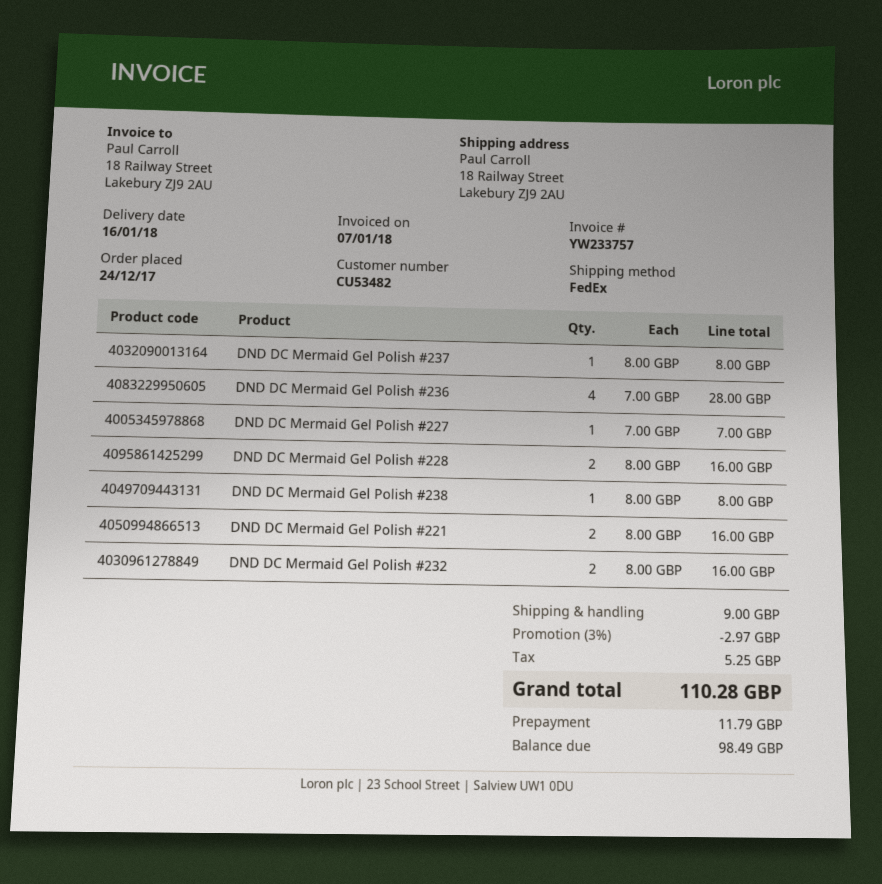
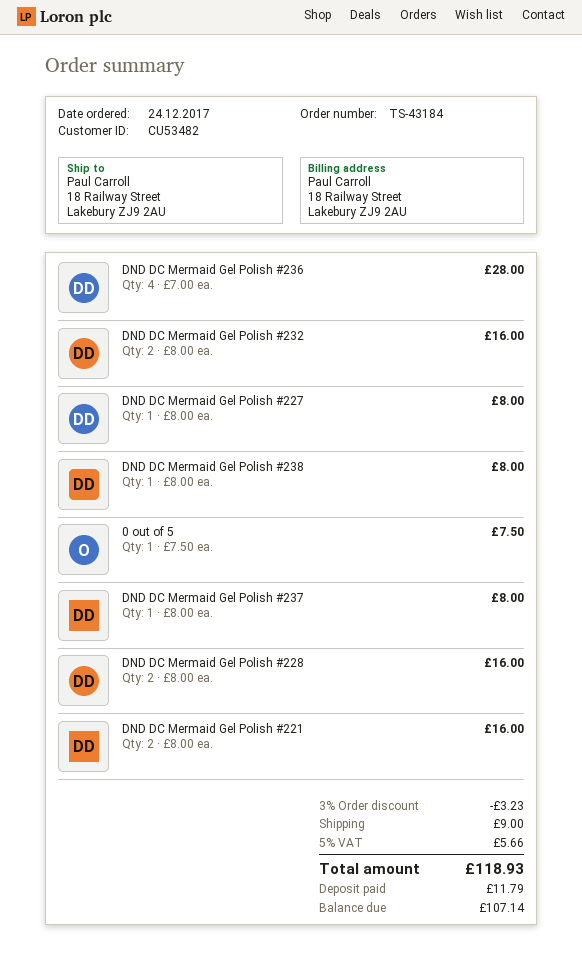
DND DC Mermaid Gel Polish #227: 1 x 7.00 = 7.00 -> 1 x 8.00 = 8.00
0 out of 5: none -> 1 x 7.50 = 7.50
discount: 3% = 2.97 -> 3% = 3.23
tax: 5.25 -> 5.66
total: 110.28 -> 118.93
balance: 98.49 -> 107.14

